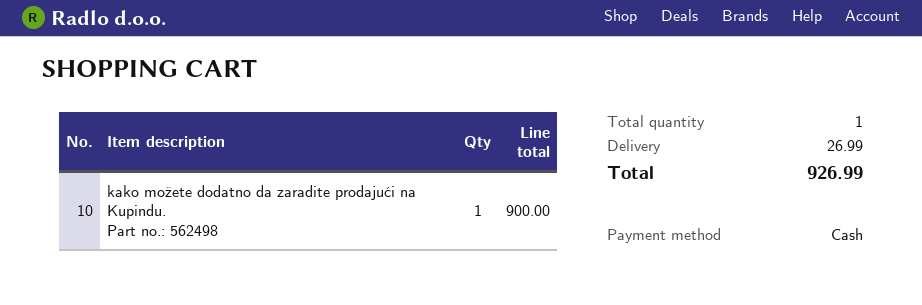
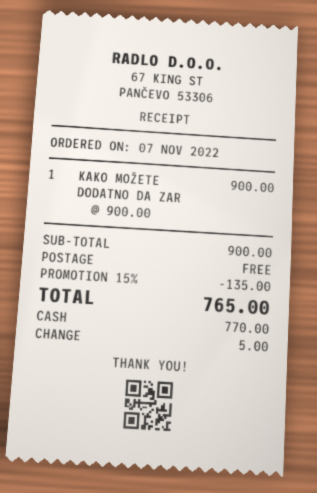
discount: none -> 15% = 135.00
shipping: 26.99 -> 0.00
total: 926.99 -> 765.00

